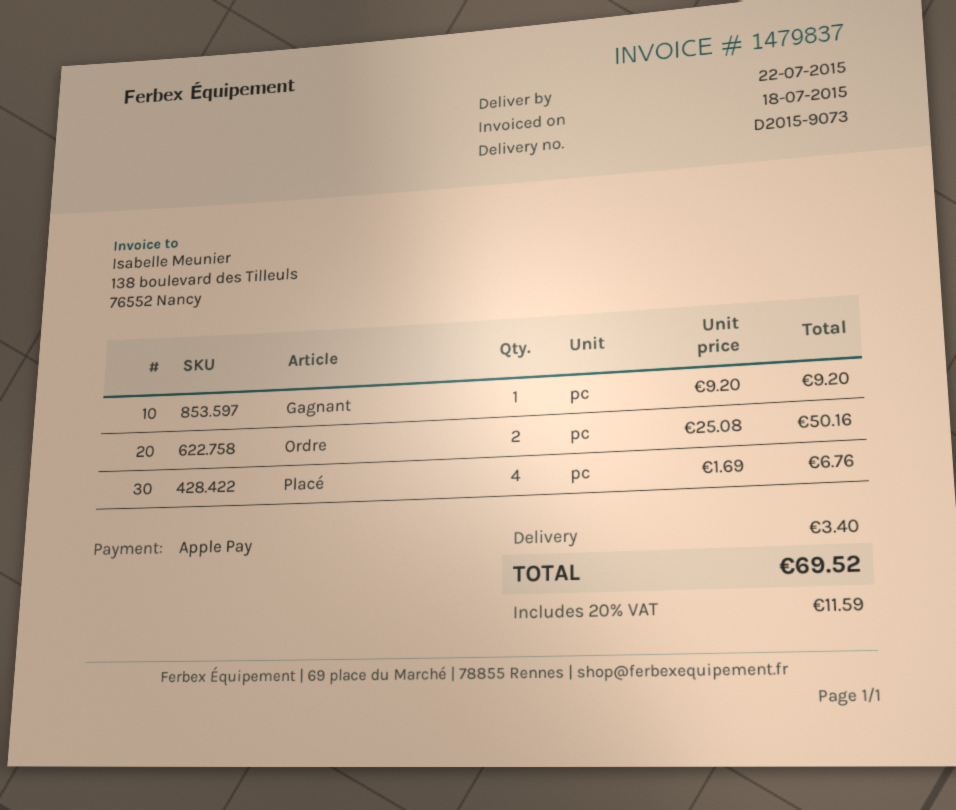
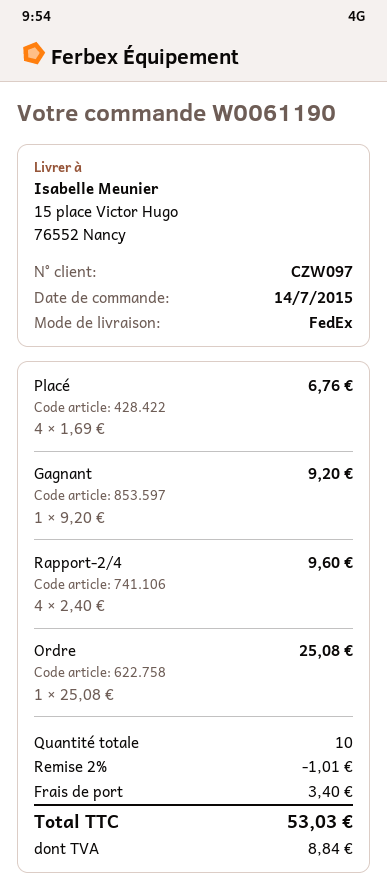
Ordre: 2 x 25.08 = 50.16 -> 1 x 25.08 = 25.08
Rapport-2/4: none -> 4 x 2.40 = 9.60
discount: none -> 2% = 1.01
tax: 11.59 -> 8.84
total: 69.52 -> 53.03

